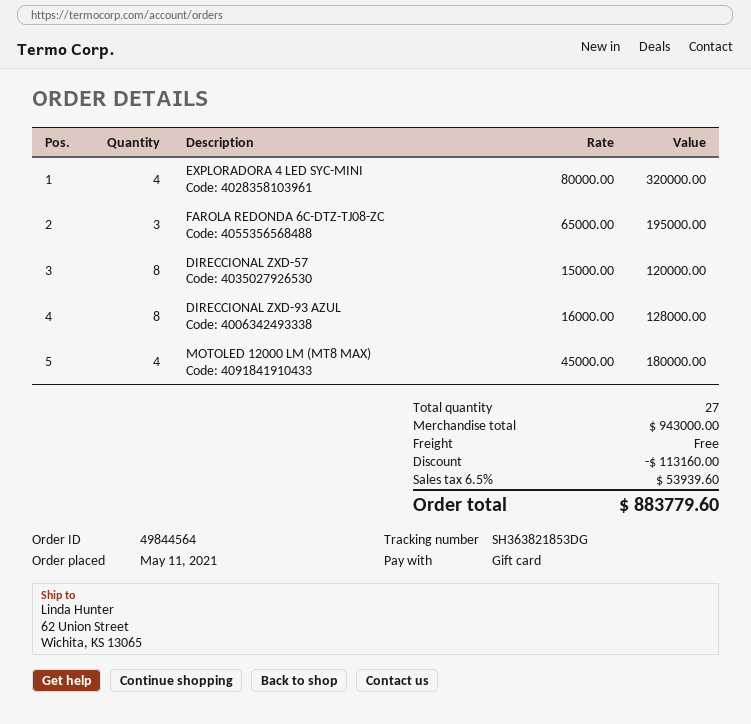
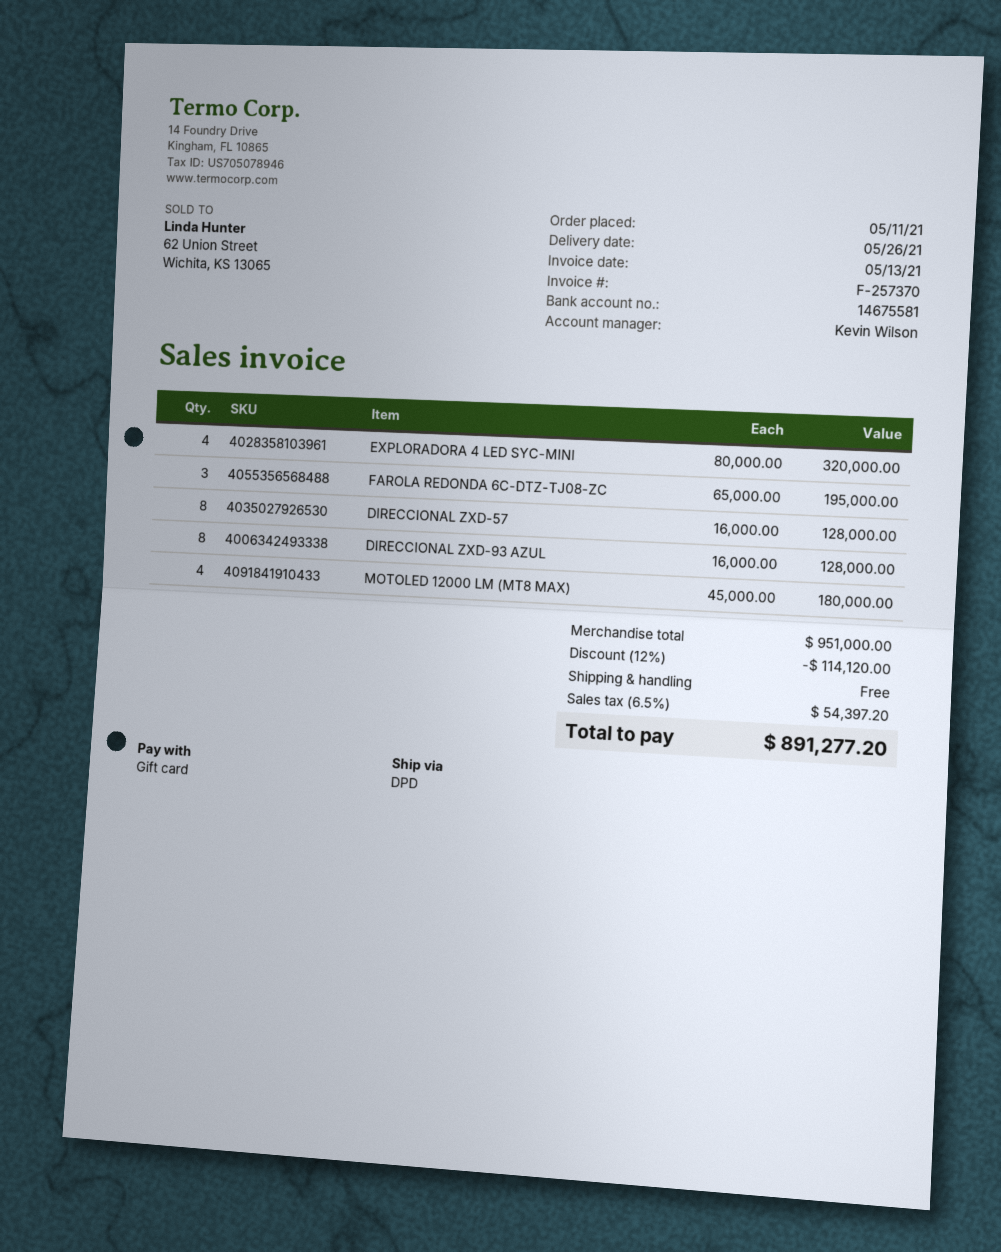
DIRECCIONAL ZXD-57: 8 x 15000.00 = 120000.00 -> 8 x 16000.00 = 128000.00
subtotal: 943000.00 -> 951000.00
discount: 113160.00 -> 114120.00
tax: 6.5% = 53939.60 -> 6.5% = 54397.20
total: 883779.60 -> 891277.20

